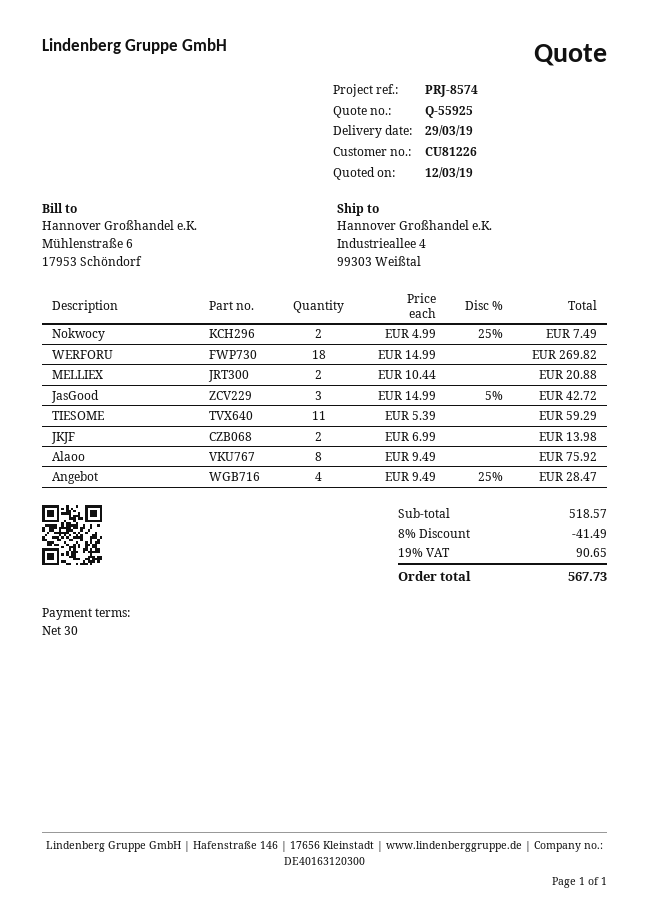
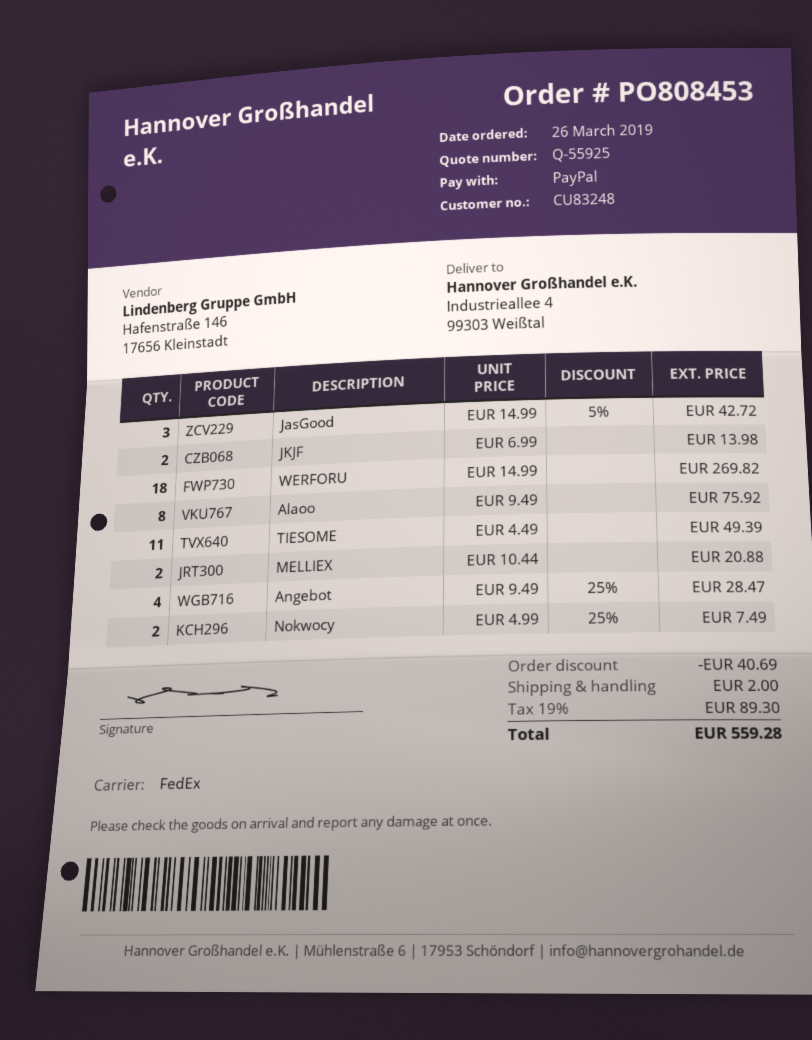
customer number: CU81226 -> CU83248
TIESOME: 11 x 5.39 = 59.29 -> 11 x 4.49 = 49.39
discount: 41.49 -> 40.69
shipping: none -> 2.00
tax: 19% = 90.65 -> 19% = 89.30
total: 567.73 -> 559.28

